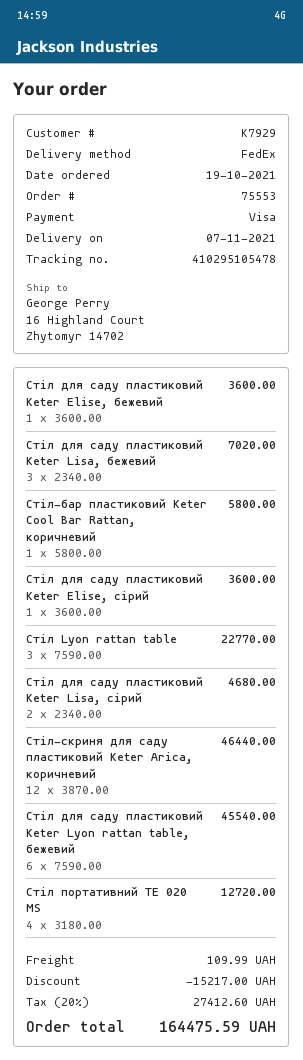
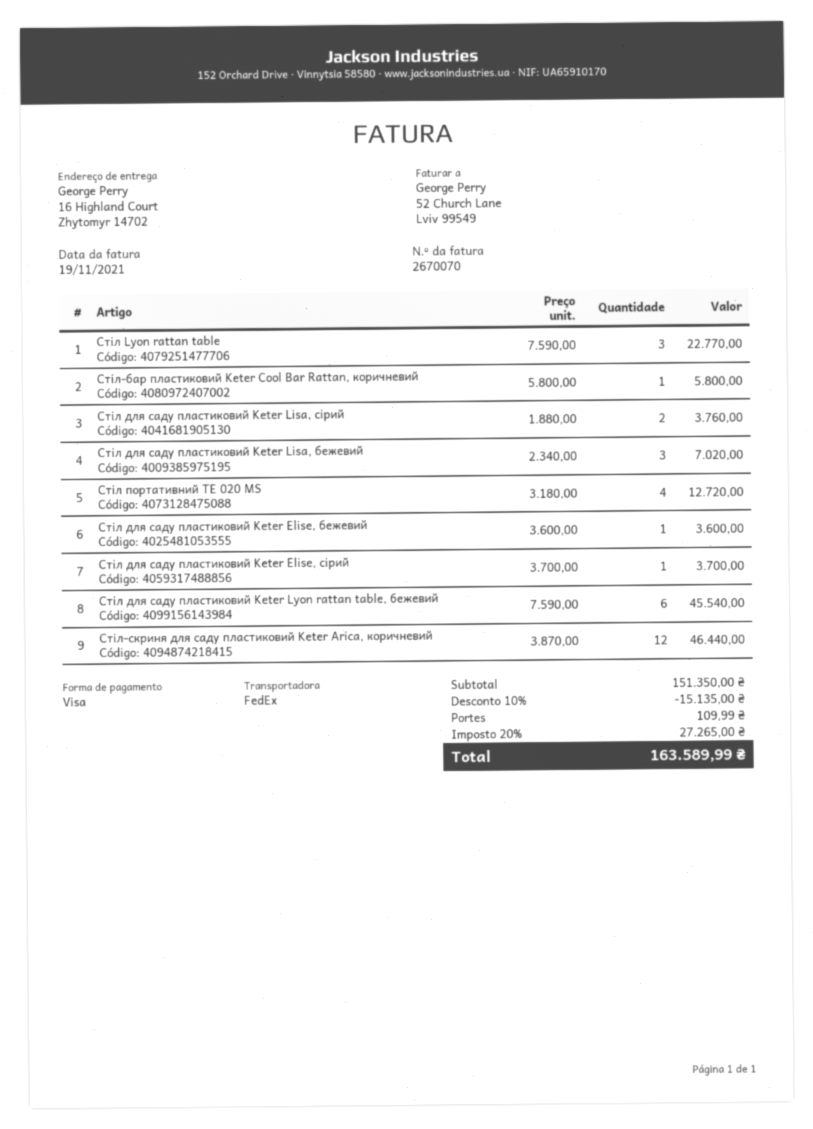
Стіл для саду пластиковий Keter Elise, сірий: 1 x 3600.00 = 3600.00 -> 1 x 3700.00 = 3700.00
Стіл для саду пластиковий Keter Lisa, сірий: 2 x 2340.00 = 4680.00 -> 2 x 1880.00 = 3760.00
discount: 15217.00 -> 15135.00
tax: 20% = 27412.60 -> 20% = 27265.00
total: 164475.59 -> 163589.99

